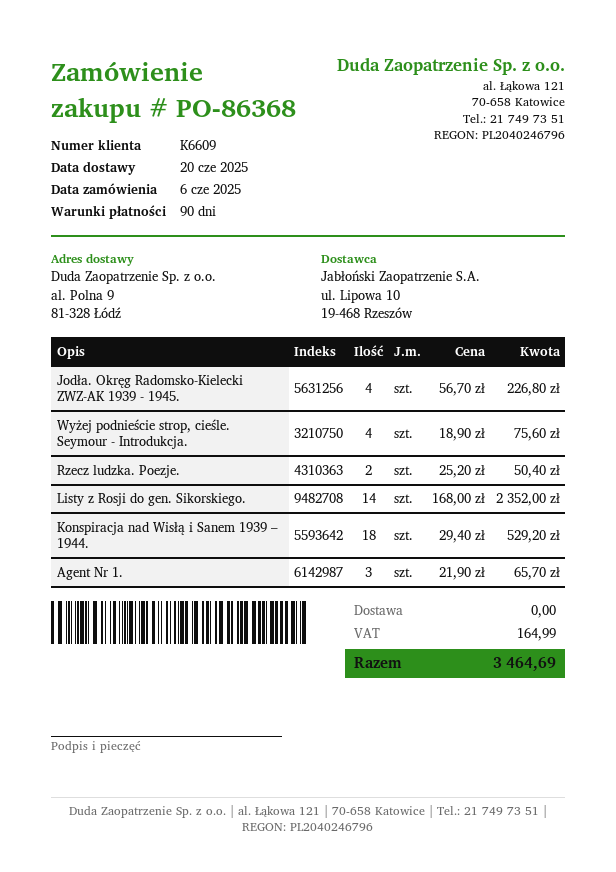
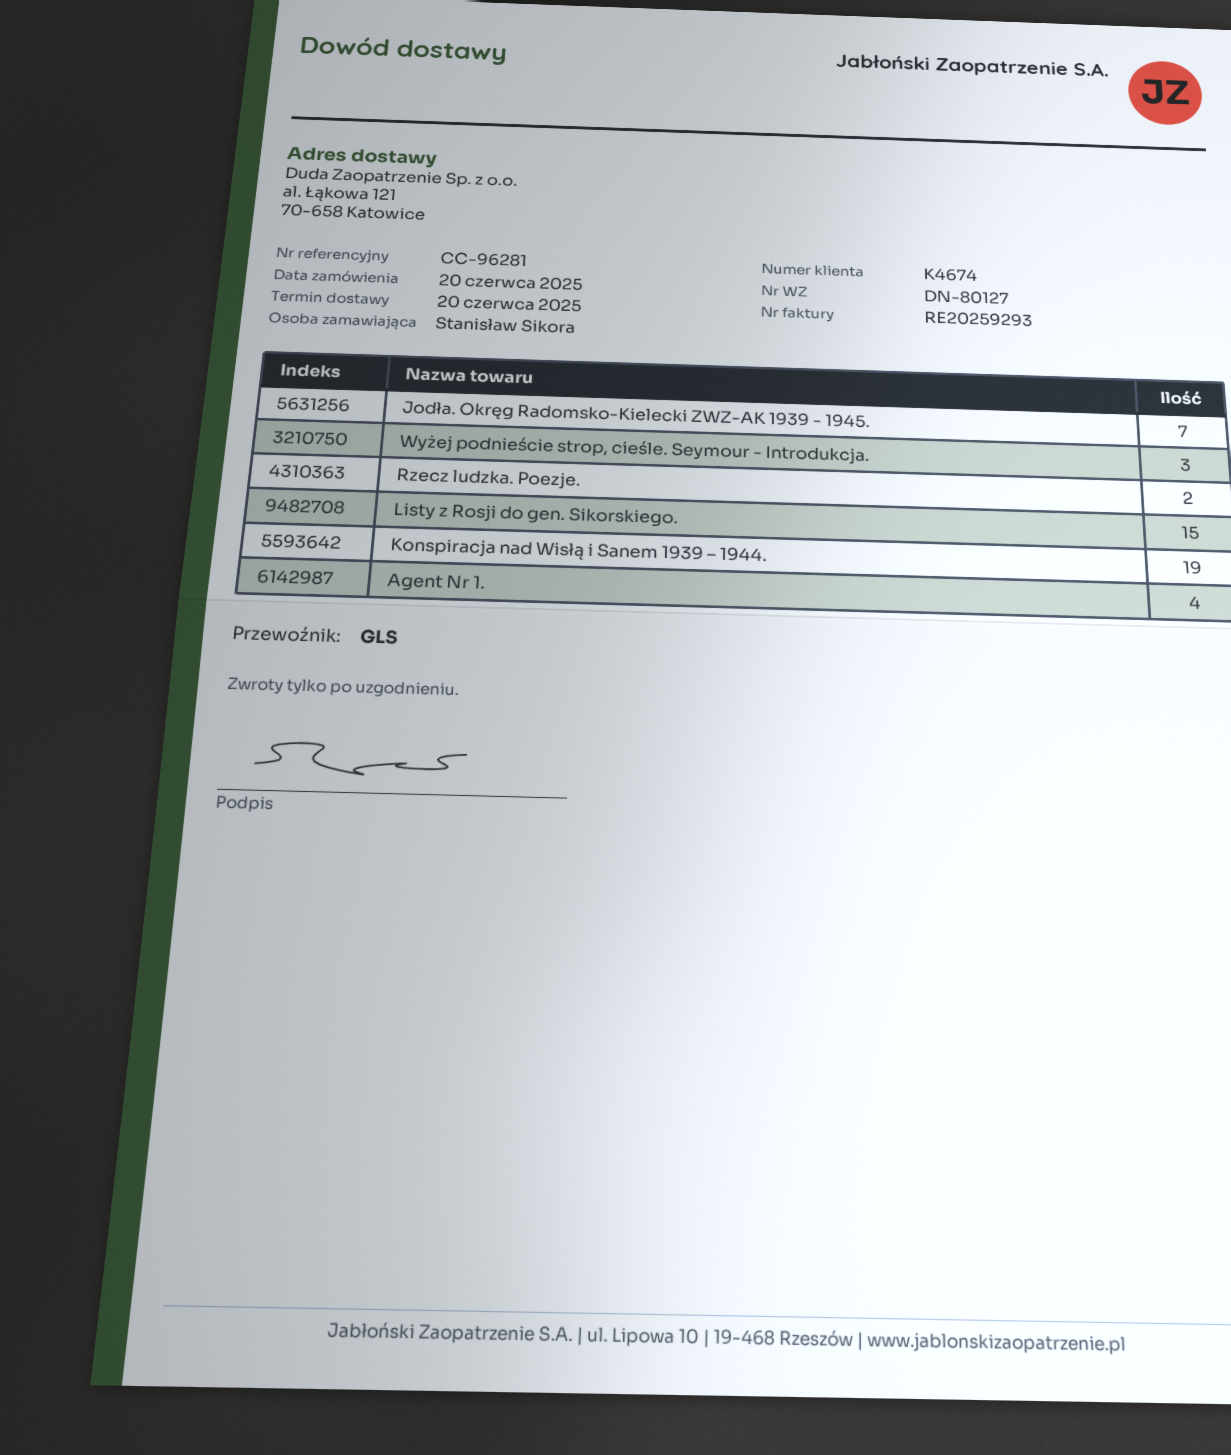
order date: 2025-06-06 -> 2025-06-20
customer number: K6609 -> K4674
ship to: al. Polna 9, 81-328 Łódź -> al. Łąkowa 121, 70-658 Katowice
Jodła. Okręg Radomsko-Kielecki ZWZ-AK 1939 - 1945.: 4 -> 7
Wyżej podnieście strop, cieśle. Seymour - Introdukcja.: 4 -> 3
Listy z Rosji do gen. Sikorskiego.: 14 -> 15
Konspiracja nad Wisłą i Sanem 1939 – 1944.: 18 -> 19
Agent Nr 1.: 3 -> 4

